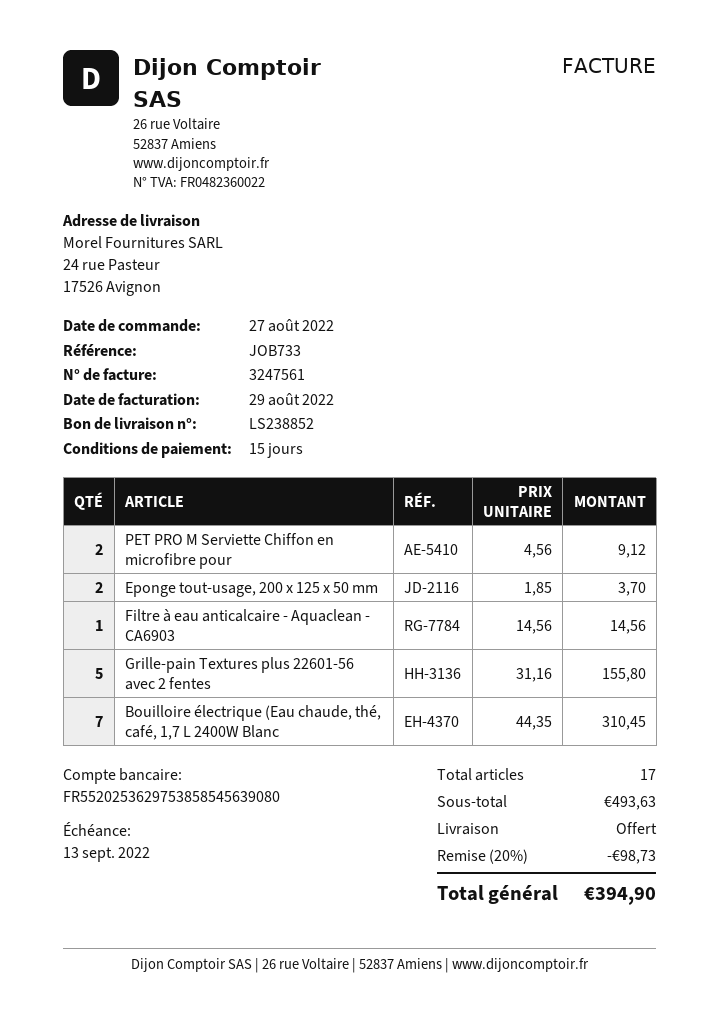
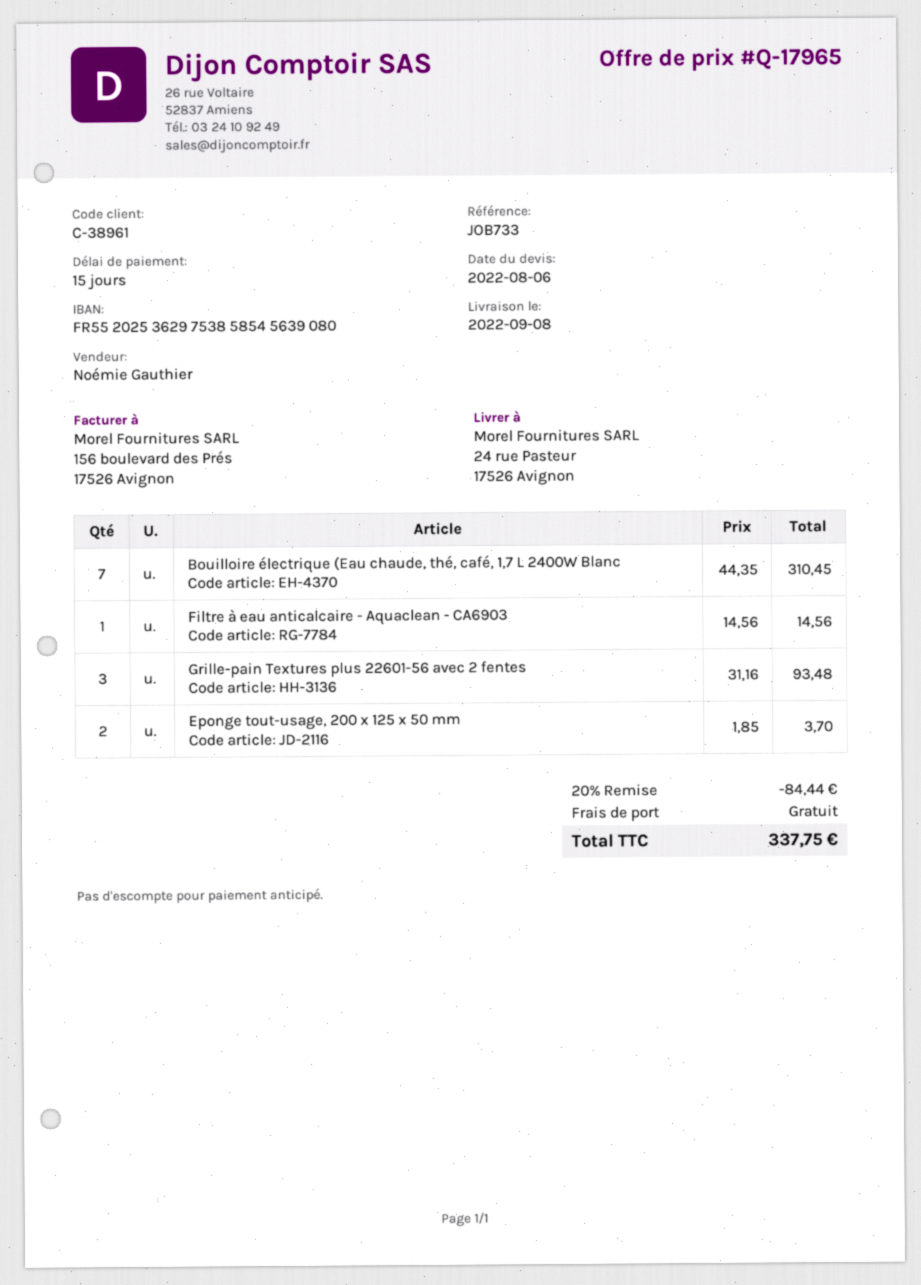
PET PRO M Serviette Chiffon en microfibre pour: 2 x 4.56 = 9.12 -> none
Grille-pain Textures plus 22601-56 avec 2 fentes: 5 x 31.16 = 155.80 -> 3 x 31.16 = 93.48
discount: 20% = 98.73 -> 20% = 84.44
total: 394.90 -> 337.75

